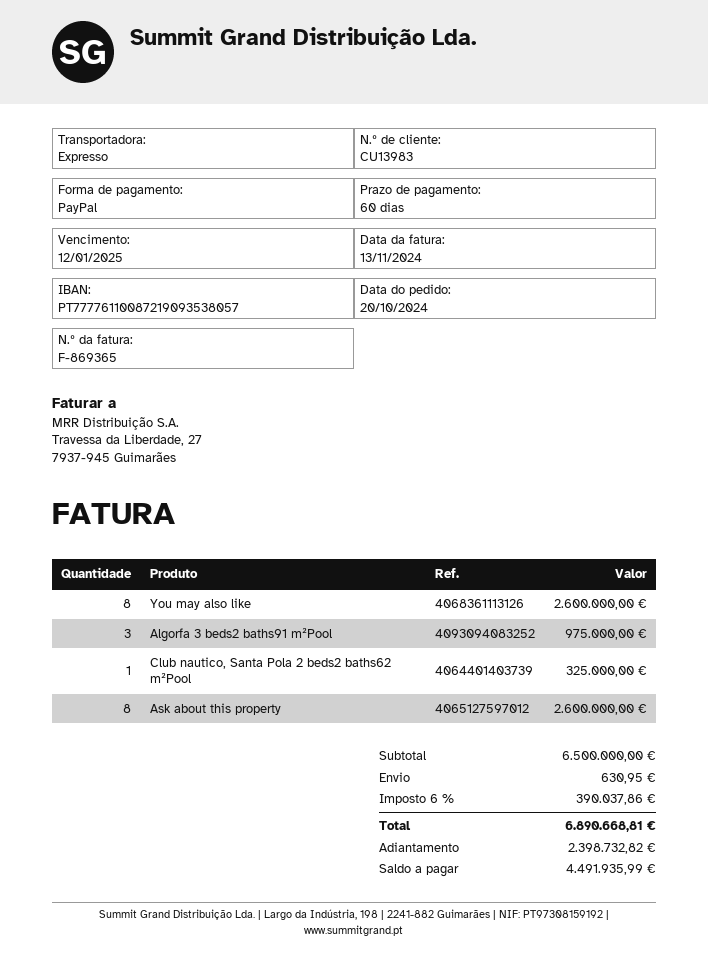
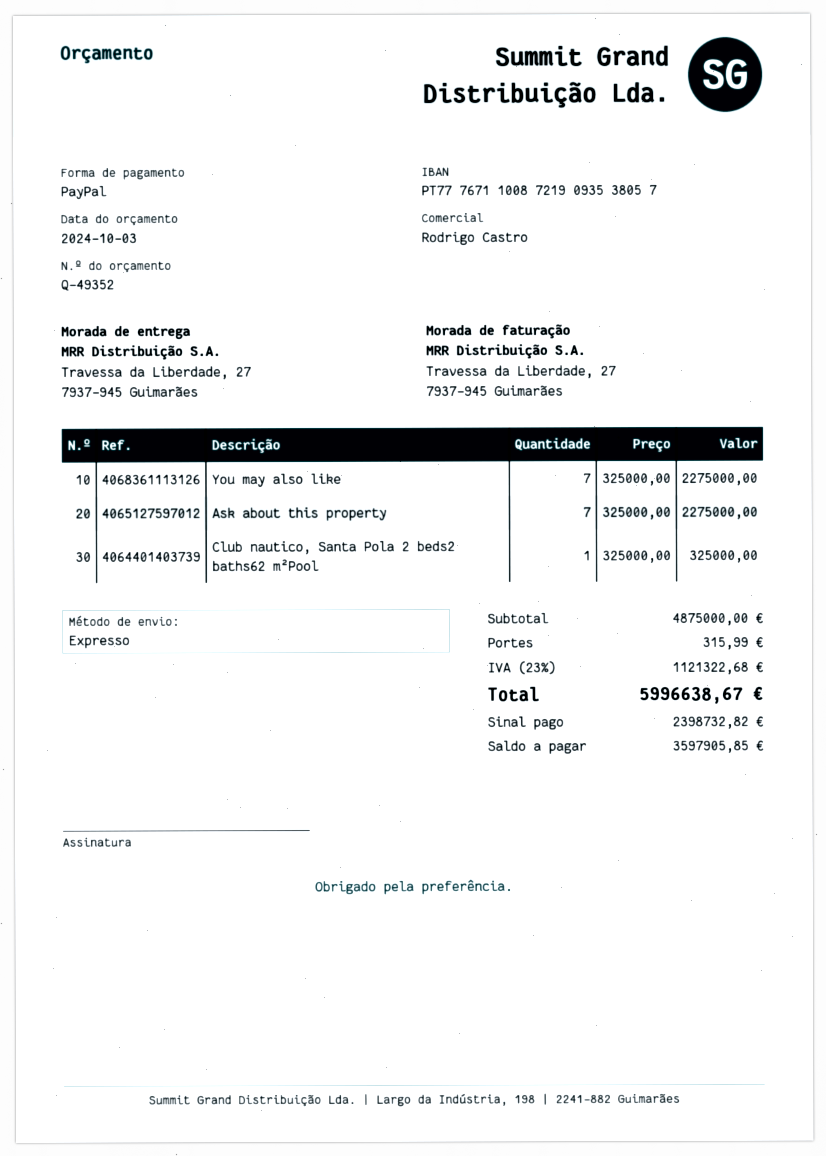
bank account: PT77776110087219093538057 -> PT77767110087219093538057
You may also like: 8 for 2600000.00 -> 7 for 2275000.00
Algorfa 3 beds2 baths91 m²Pool: 3 for 975000.00 -> none
Ask about this property: 8 for 2600000.00 -> 7 for 2275000.00
subtotal: 6500000.00 -> 4875000.00
shipping: 630.95 -> 315.99
tax: 6% = 390037.86 -> 23% = 1121322.68
total: 6890668.81 -> 5996638.67
balance: 4491935.99 -> 3597905.85

